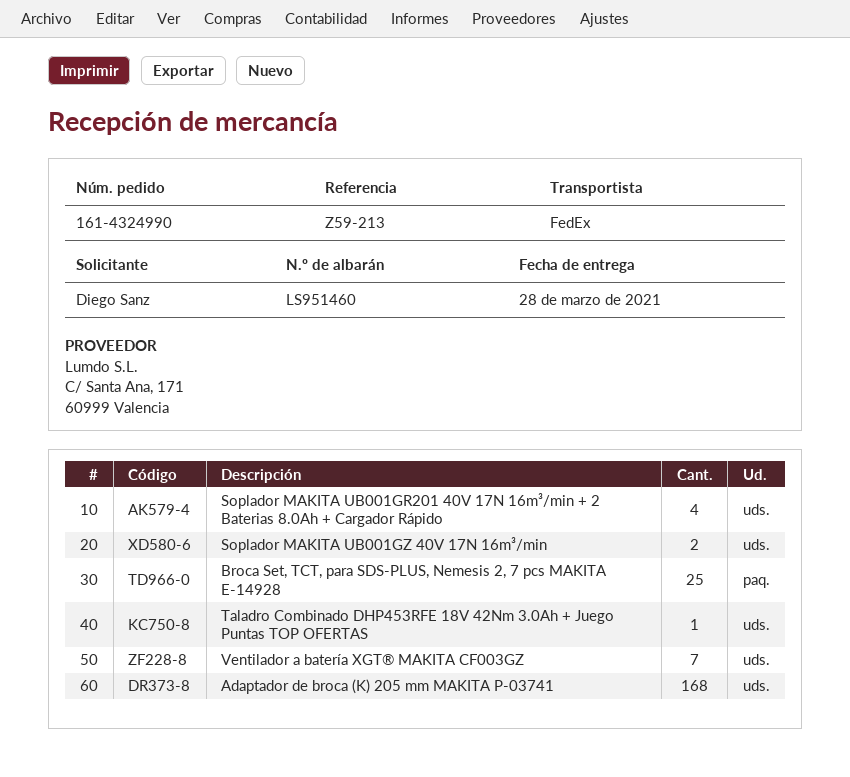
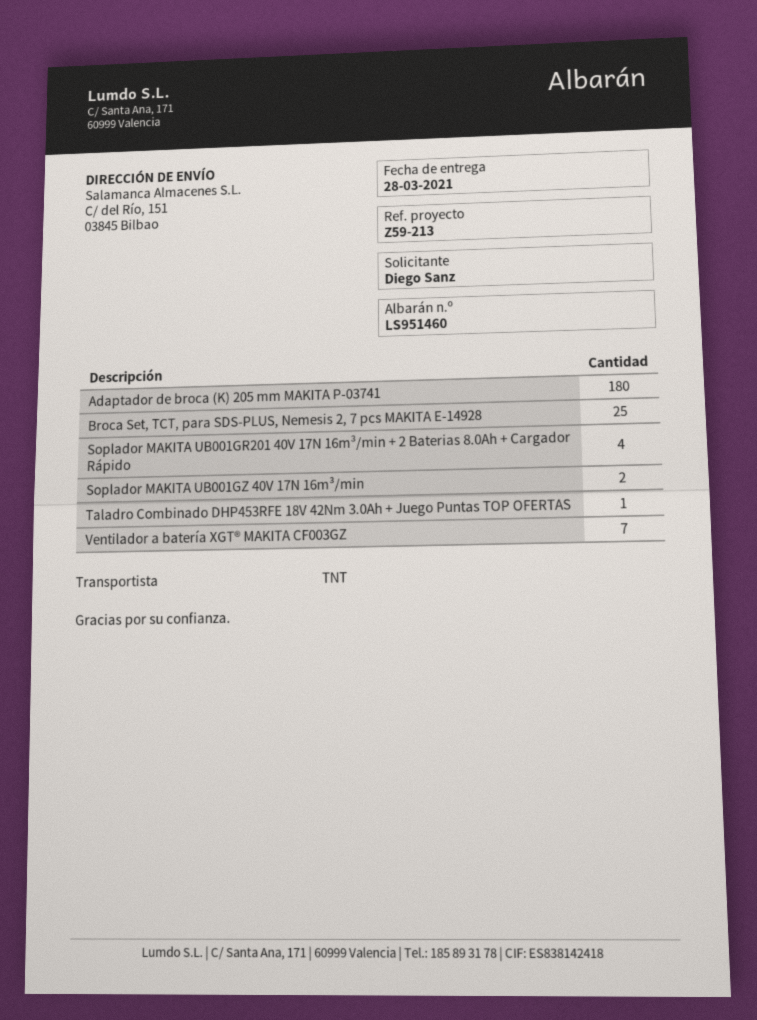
shipping method: FedEx -> TNT
Adaptador de broca (K) 205 mm MAKITA P-03741: 168 -> 180

